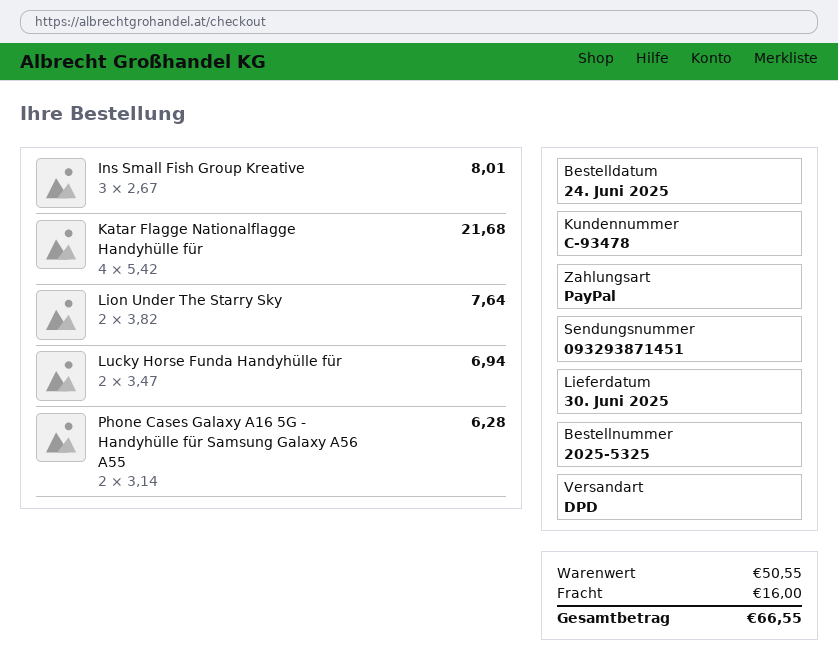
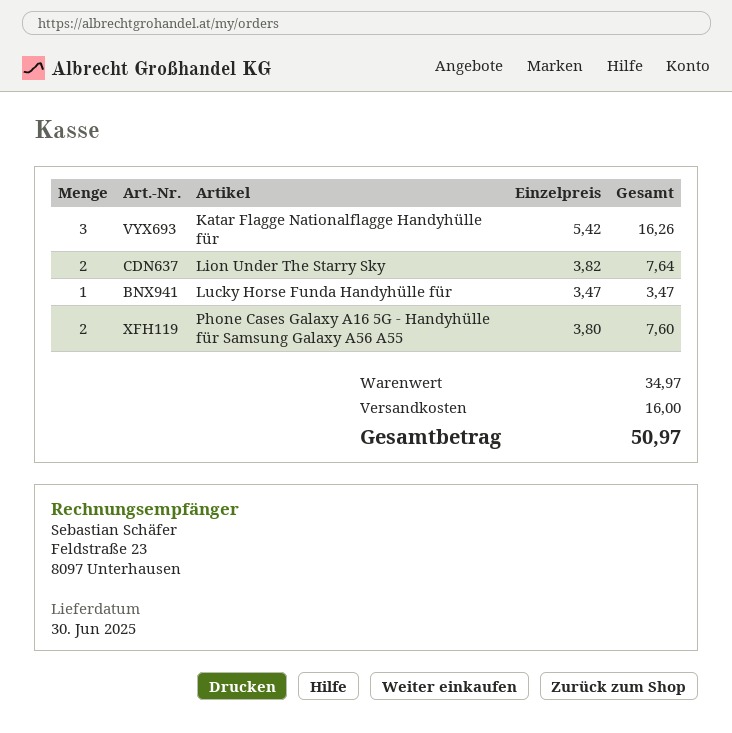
Ins Small Fish Group Kreative: 3 x 2.67 = 8.01 -> none
Katar Flagge Nationalflagge Handyhülle für: 4 x 5.42 = 21.68 -> 3 x 5.42 = 16.26
Lucky Horse Funda Handyhülle für: 2 x 3.47 = 6.94 -> 1 x 3.47 = 3.47
Phone Cases Galaxy A16 5G - Handyhülle für Samsung Galaxy A56 A55: 2 x 3.14 = 6.28 -> 2 x 3.80 = 7.60
subtotal: 50.55 -> 34.97
total: 66.55 -> 50.97

